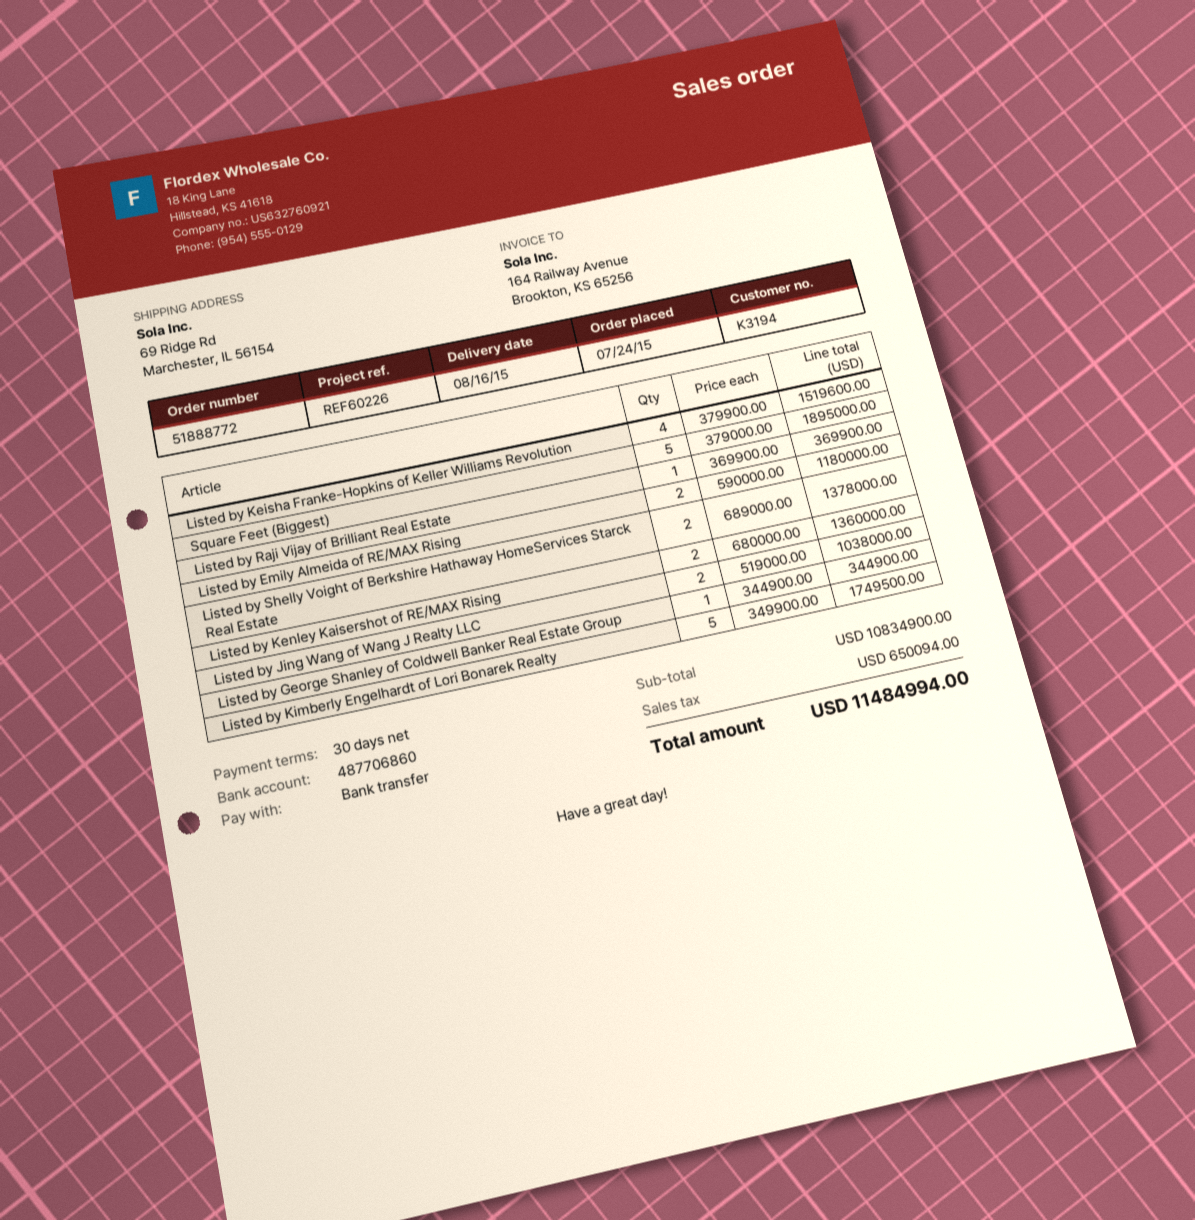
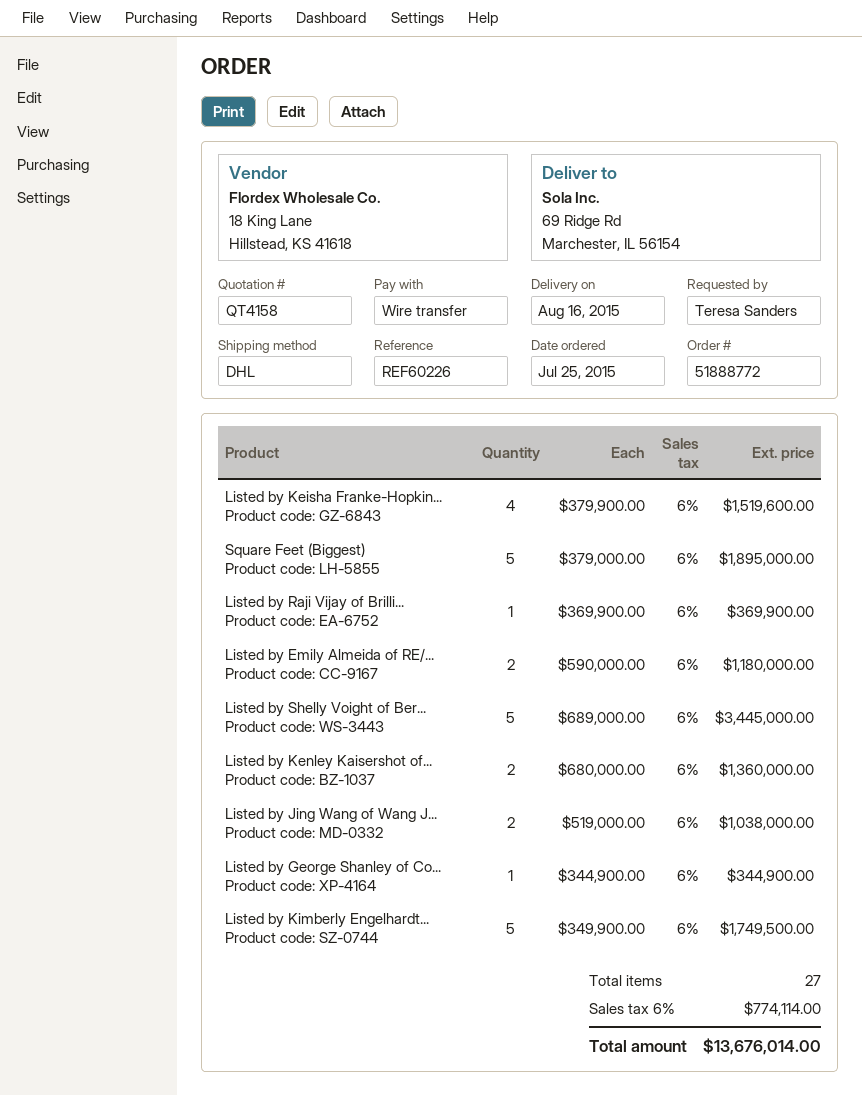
order date: 2015-07-24 -> 2015-07-25
Listed by Shelly Voight of Berkshire Hathaway HomeServices Starck Real Estate: 2 x 689000.00 = 1378000.00 -> 5 x 689000.00 = 3445000.00
tax: 650094.00 -> 774114.00
total: 11484994.00 -> 13676014.00

